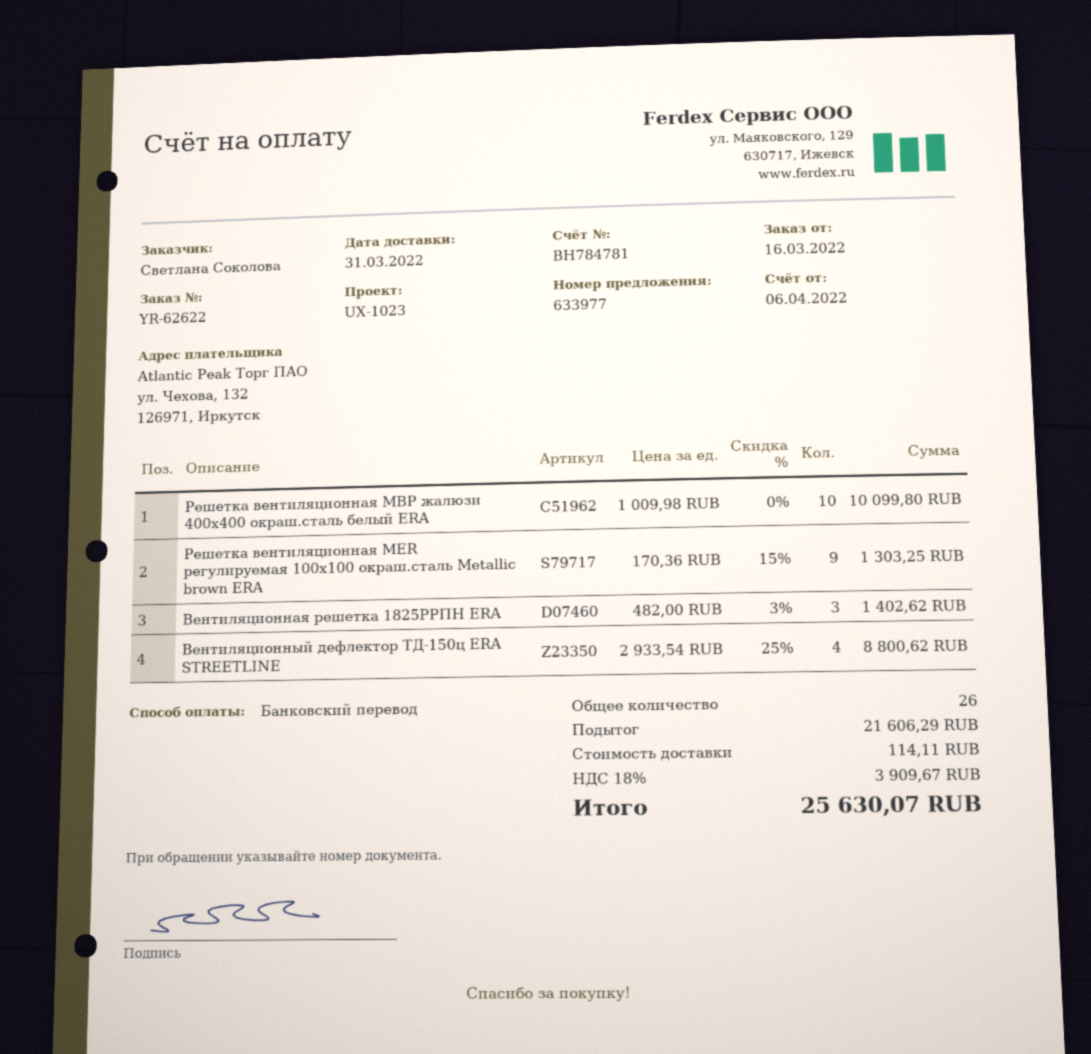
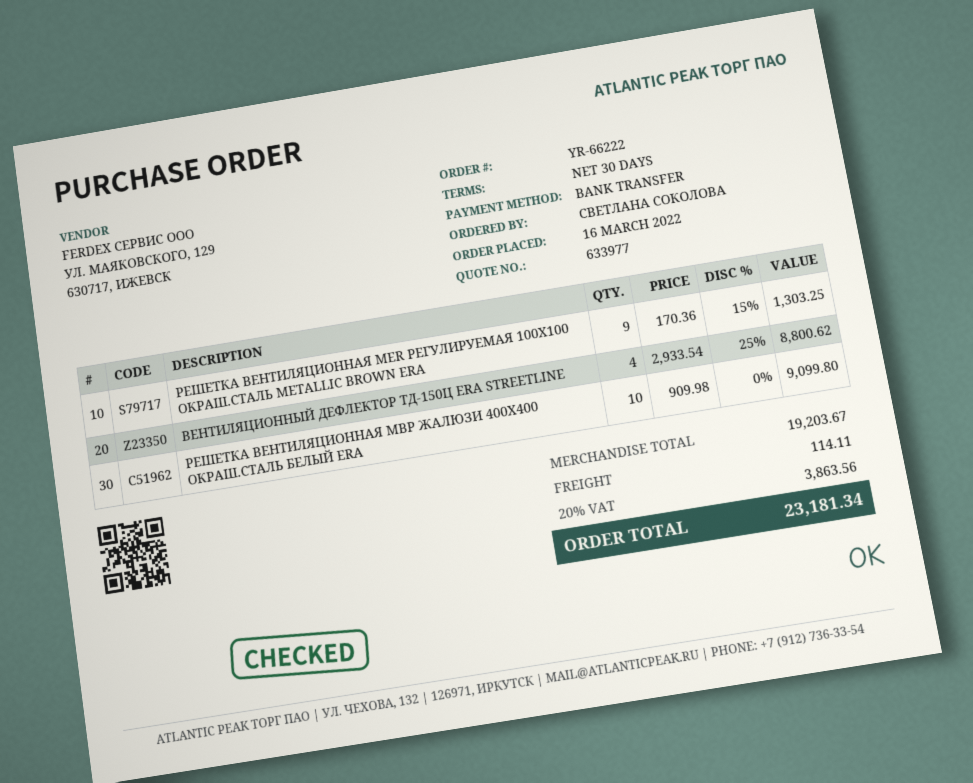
order number: YR-62622 -> YR-66222
Решетка вентиляционная МВР жалюзи 400х400 окраш.сталь белый ERA: 10 x 1009.98 = 10099.80 -> 10 x 909.98 = 9099.80
Вентиляционная решетка 1825РРПН ERA: 3 x 482.00 - 3% = 1402.62 -> none
subtotal: 21606.29 -> 19203.67
tax: 18% = 3909.67 -> 20% = 3863.56
total: 25630.07 -> 23181.34

